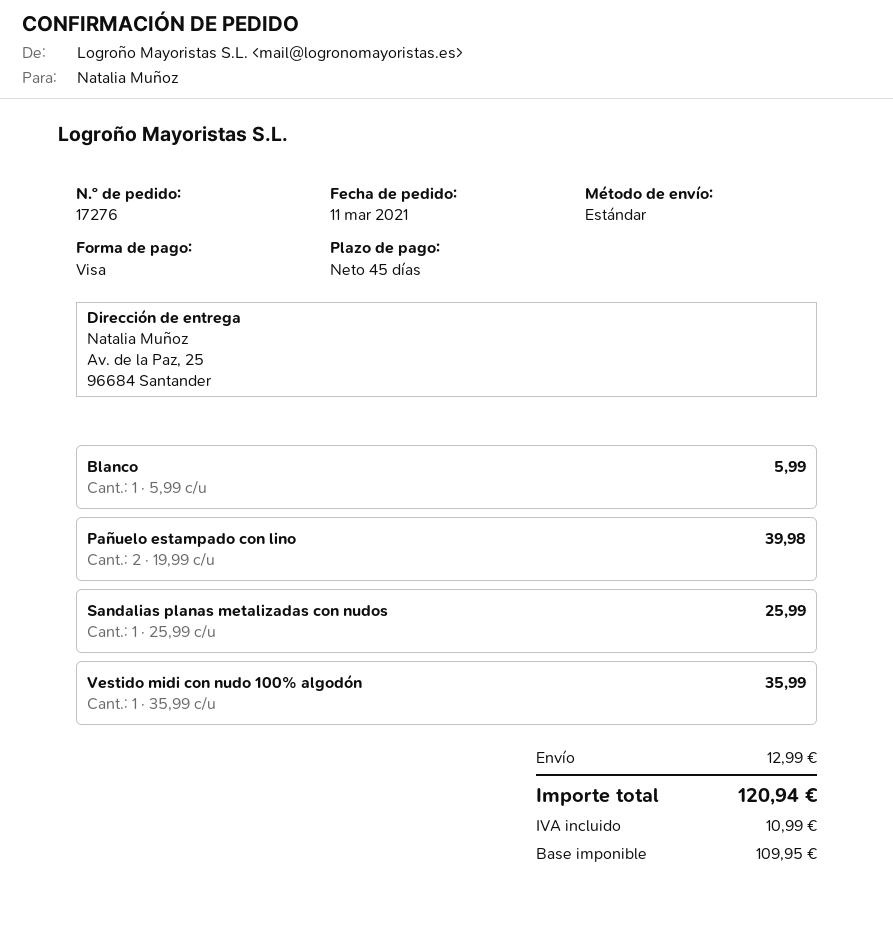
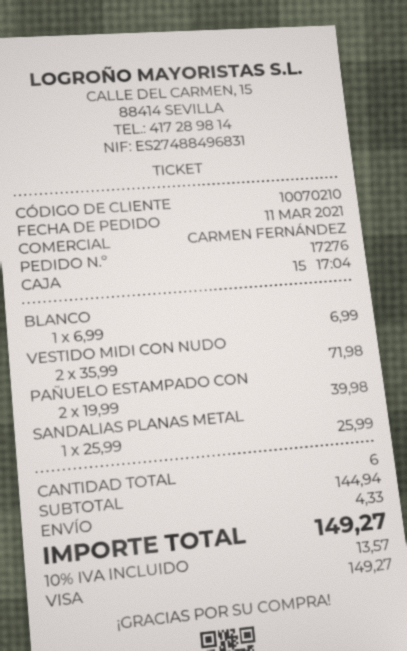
Blanco: 1 x 5.99 = 5.99 -> 1 x 6.99 = 6.99
Vestido midi con nudo 100% algodón: 1 x 35.99 = 35.99 -> 2 x 35.99 = 71.98
shipping: 12.99 -> 4.33
tax: 10.99 -> 13.57
total: 120.94 -> 149.27

